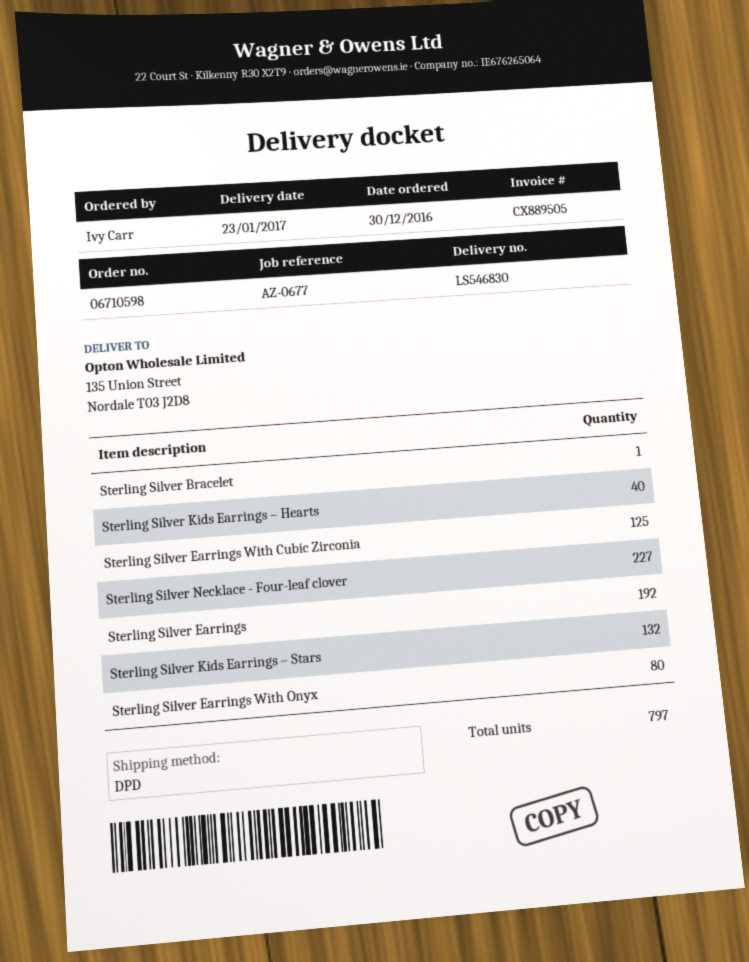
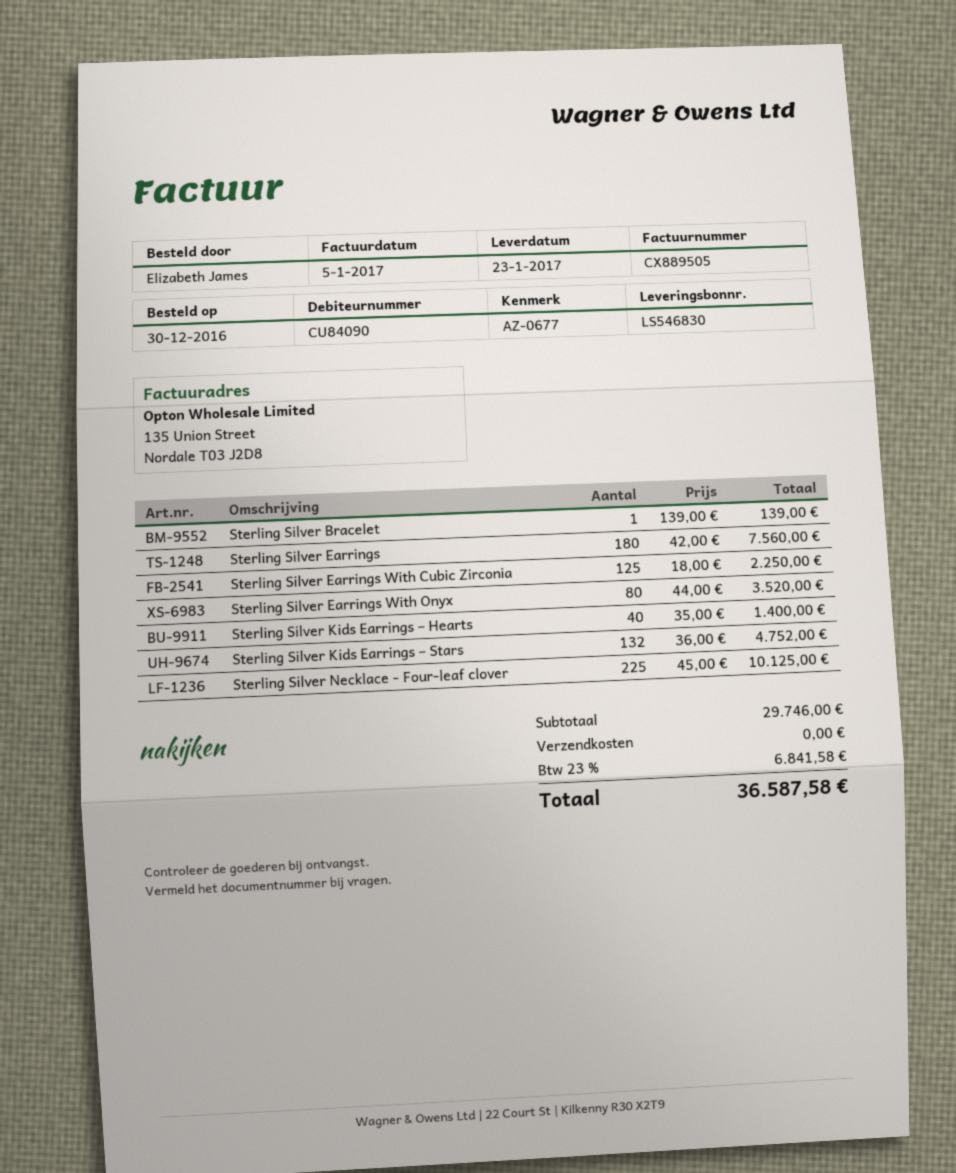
ordered by: Ivy Carr -> Elizabeth James
Sterling Silver Necklace - Four-leaf clover: 227 -> 225
Sterling Silver Earrings: 192 -> 180

